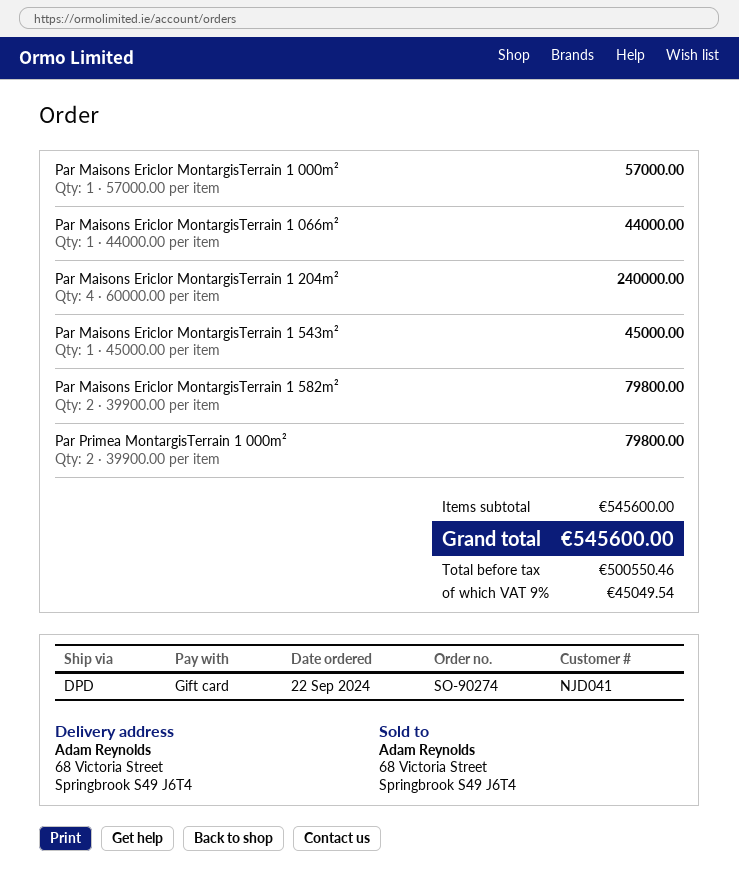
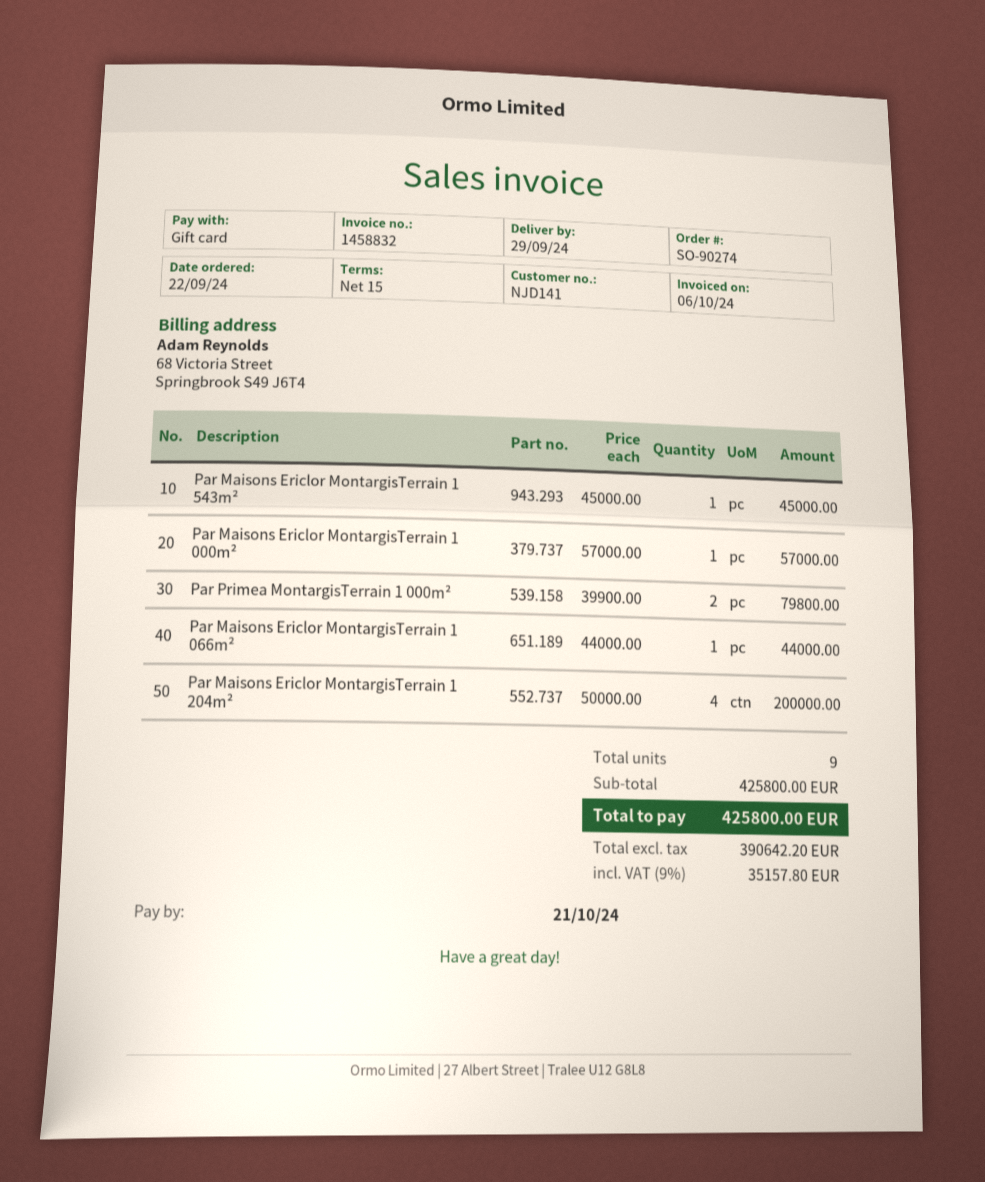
customer number: NJD041 -> NJD141
Par Maisons Ericlor MontargisTerrain 1 204m²: 4 x 60000.00 = 240000.00 -> 4 x 50000.00 = 200000.00
Par Maisons Ericlor MontargisTerrain 1 582m²: 2 x 39900.00 = 79800.00 -> none
subtotal: 545600.00 -> 425800.00
net: 500550.46 -> 390642.20
tax: 9% = 45049.54 -> 9% = 35157.80
total: 545600.00 -> 425800.00

